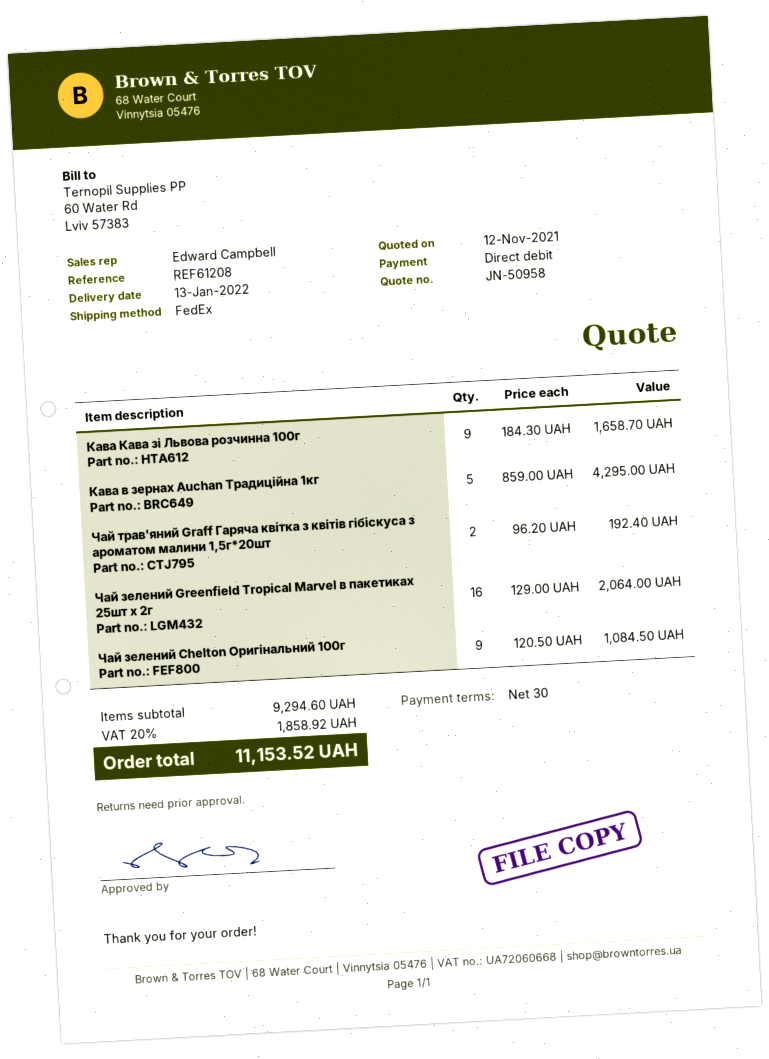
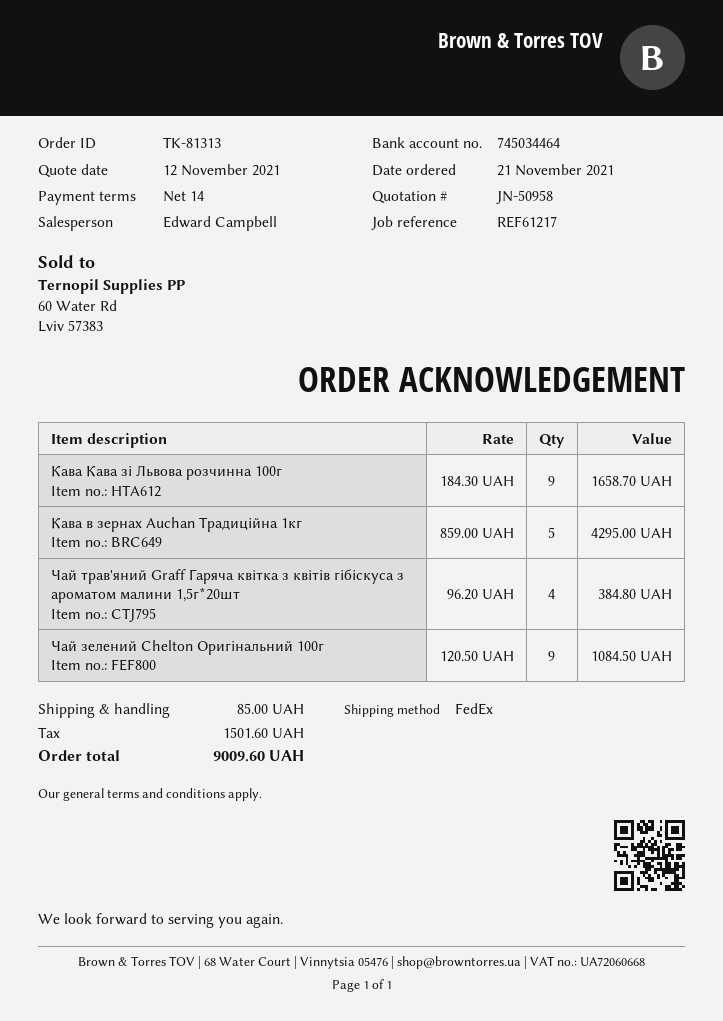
payment terms: 30 days -> 14 days
reference: REF61208 -> REF61217
Чай трав'яний Graff Гаряча квітка з квітів гібіскуса з ароматом малини 1,5г*20шт: 2 x 96.20 = 192.40 -> 4 x 96.20 = 384.80
Чай зелений Greenfield Tropical Marvel в пакетиках 25шт х 2г: 16 x 129.00 = 2064.00 -> none
shipping: none -> 85.00
tax: 1858.92 -> 1501.60
total: 11153.52 -> 9009.60

